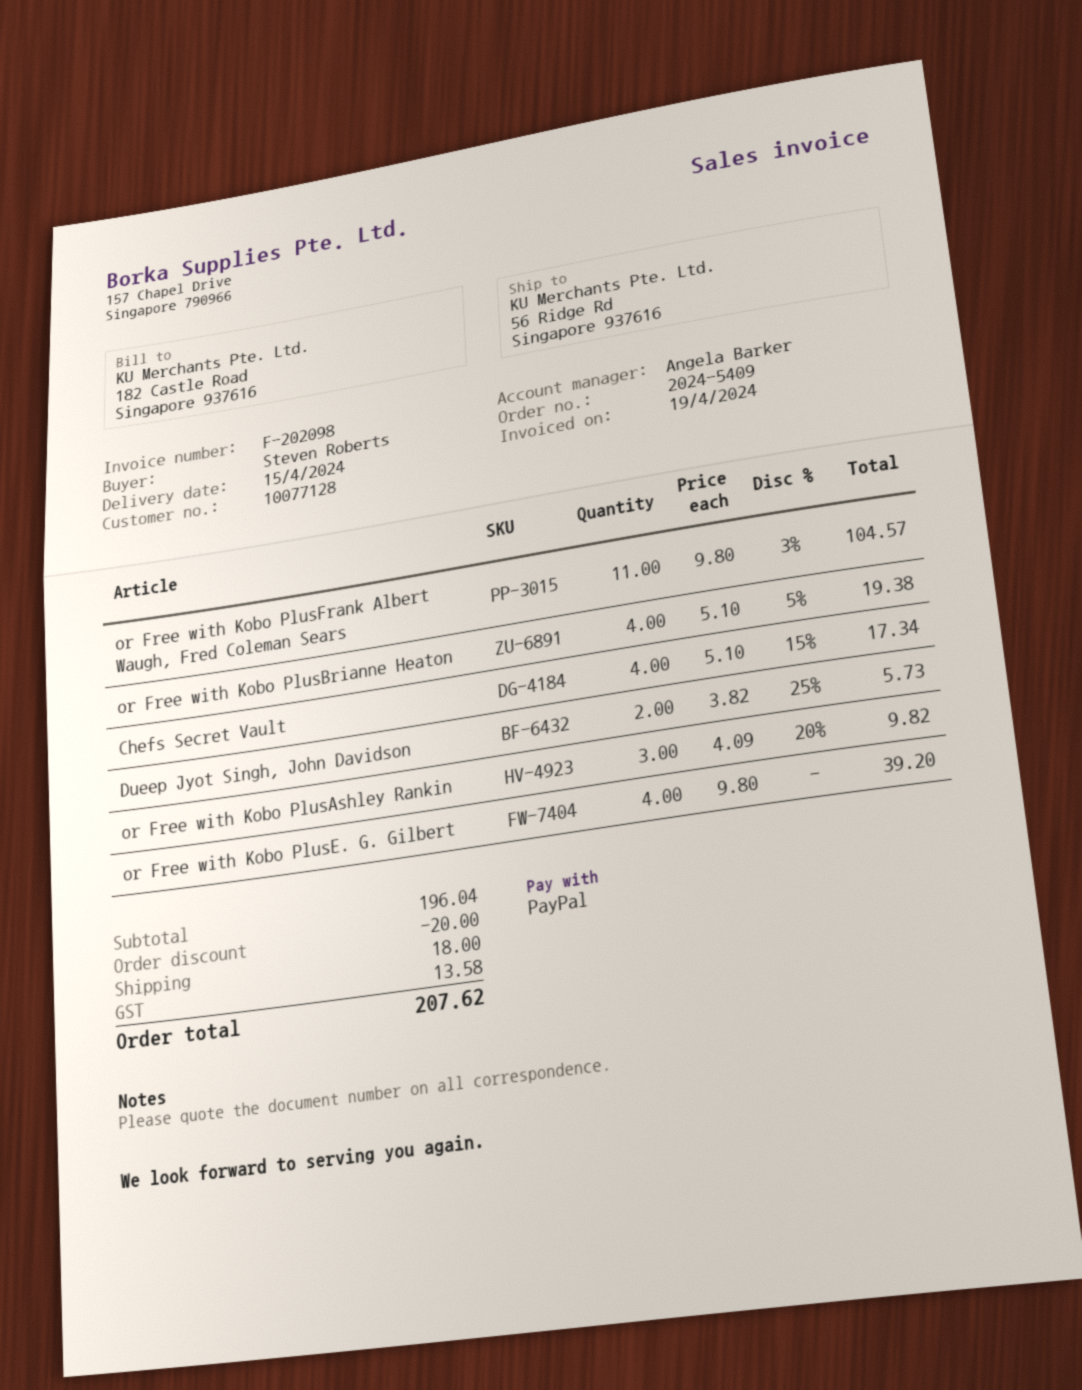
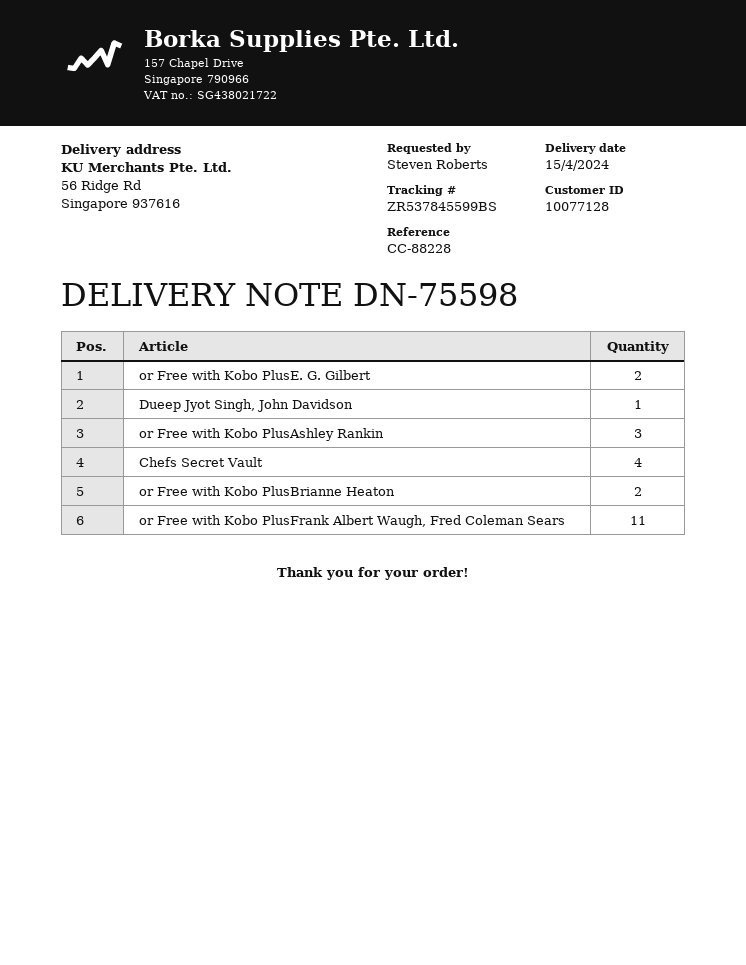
or Free with Kobo PlusBrianne Heaton: 4 -> 2
Dueep Jyot Singh, John Davidson: 2 -> 1
or Free with Kobo PlusE. G. Gilbert: 4 -> 2

